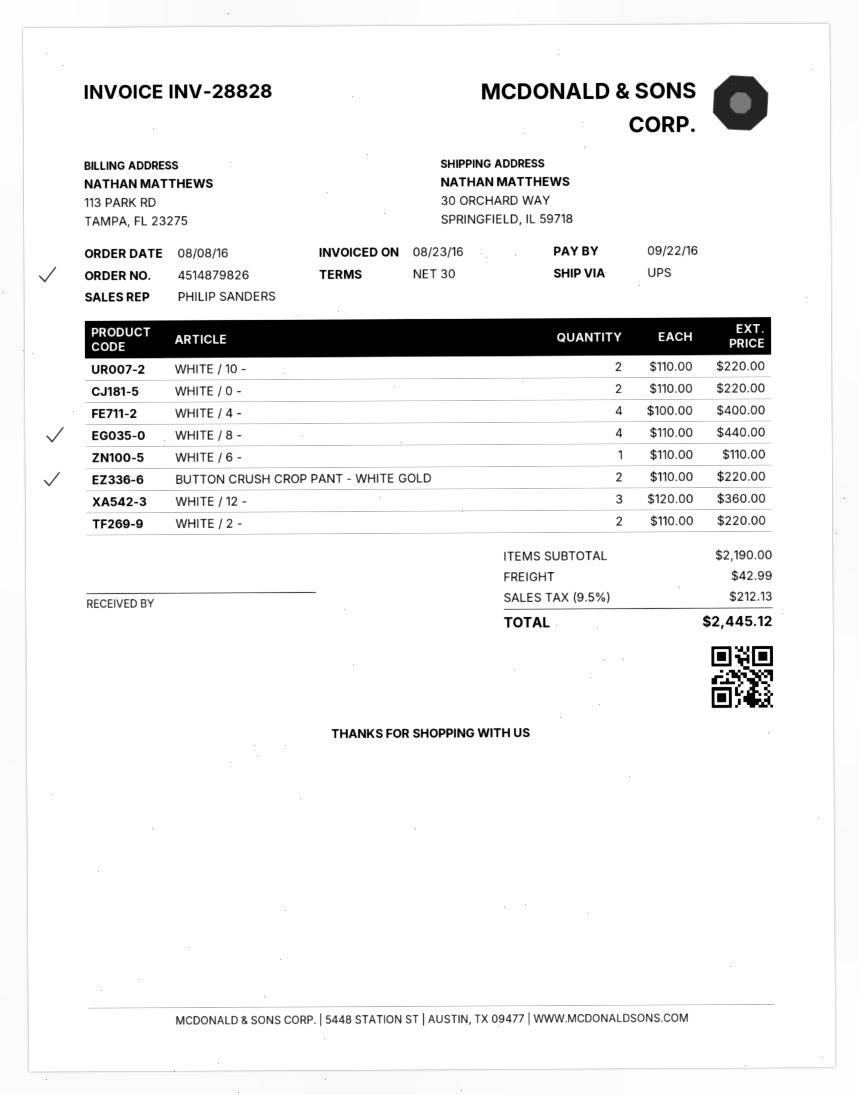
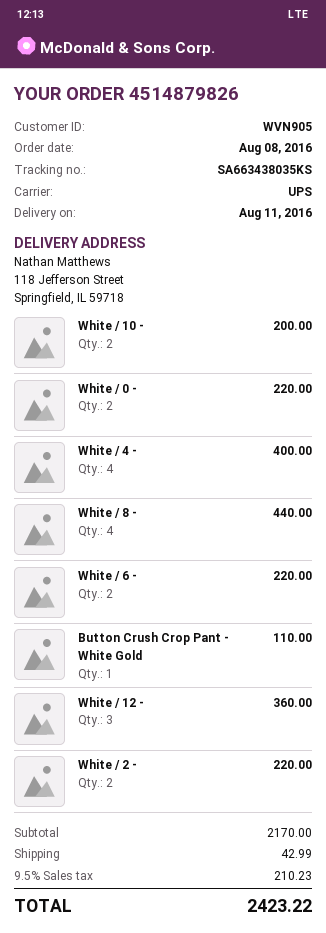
ship to: 30 ORCHARD WAY, SPRINGFIELD, IL 59718 -> 118 Jefferson Street, Springfield, IL 59718
WHITE / 10 -: 2 for 220.00 -> 2 for 200.00
WHITE / 6 -: 1 for 110.00 -> 2 for 220.00
BUTTON CRUSH CROP PANT - WHITE GOLD: 2 for 220.00 -> 1 for 110.00
subtotal: 2190.00 -> 2170.00
tax: 9.5% = 212.13 -> 9.5% = 210.23
total: 2445.12 -> 2423.22

